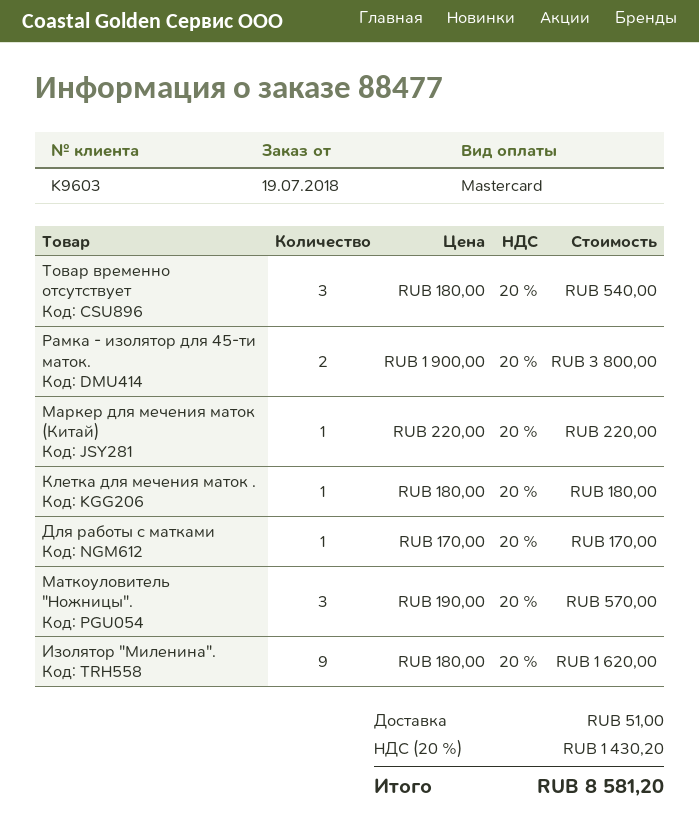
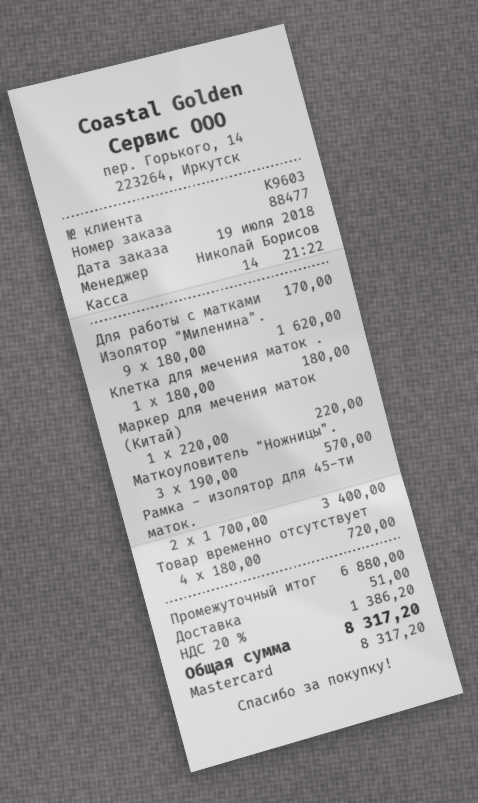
Товар временно отсутствует: 3 x 180.00 = 540.00 -> 4 x 180.00 = 720.00
Рамка - изолятор для 45-ти маток.: 2 x 1900.00 = 3800.00 -> 2 x 1700.00 = 3400.00
tax: 20% = 1430.20 -> 20% = 1386.20
total: 8581.20 -> 8317.20

